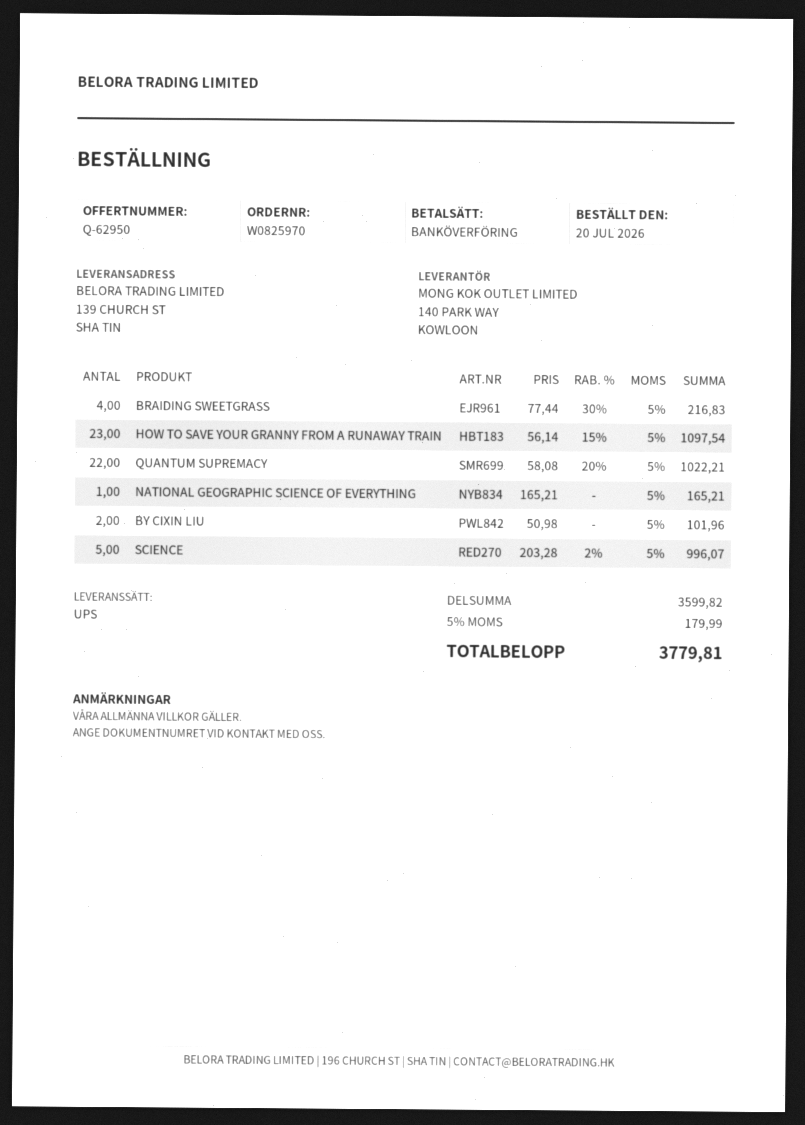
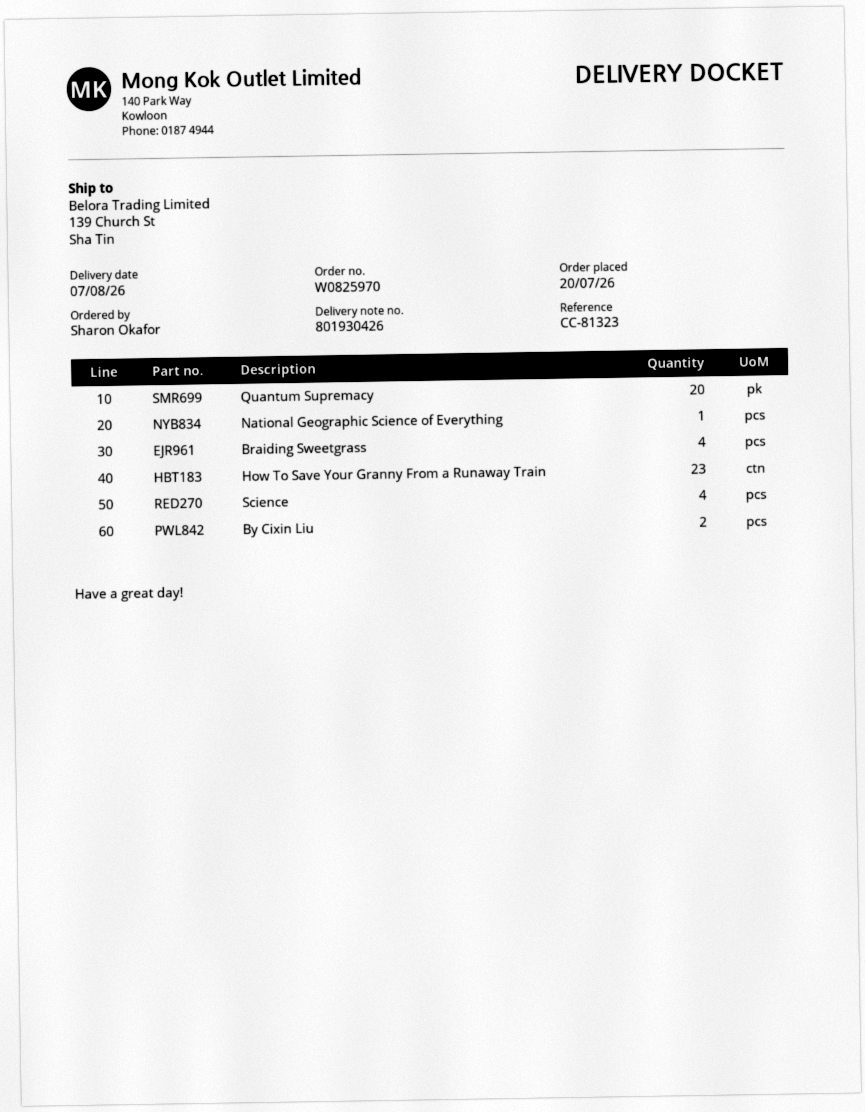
QUANTUM SUPREMACY: 22 -> 20
SCIENCE: 5 -> 4

